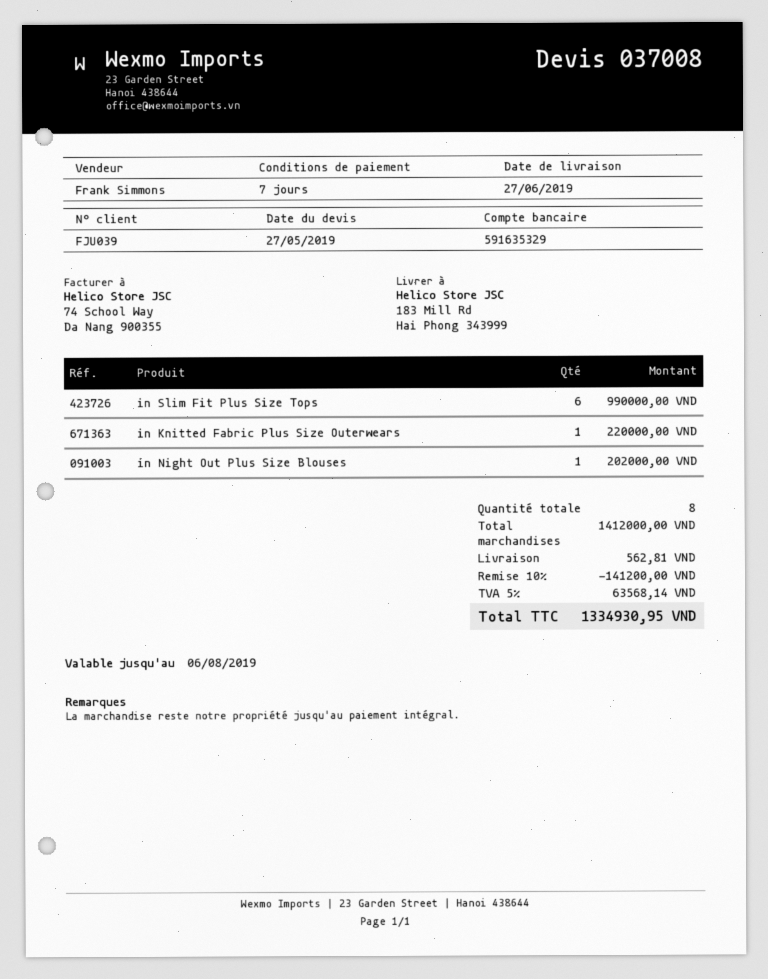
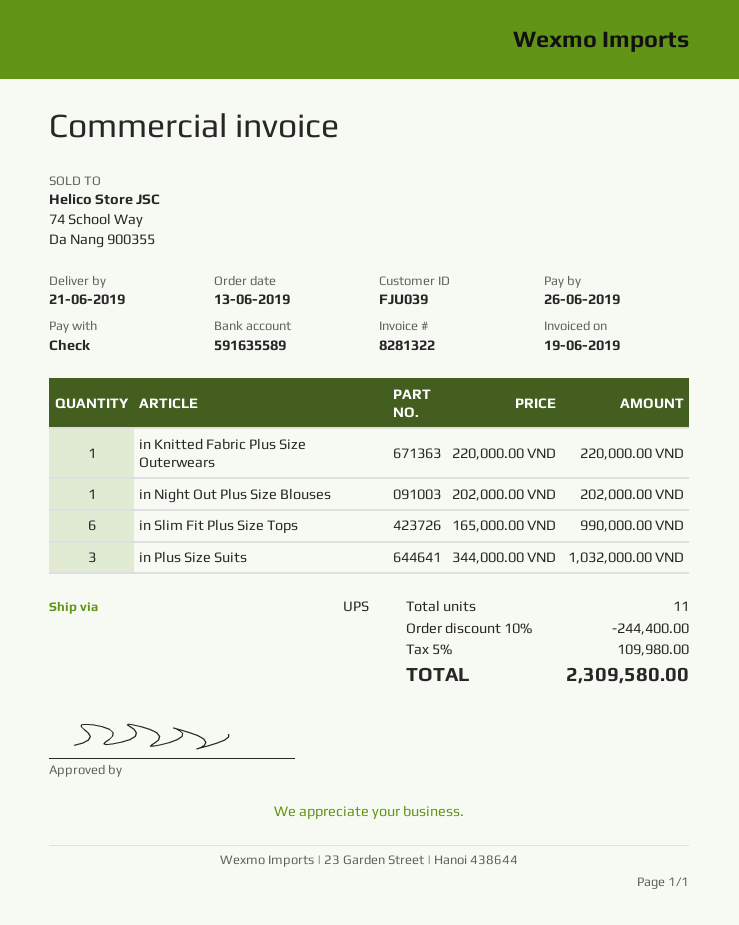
delivery date: 2019-06-27 -> 2019-06-21
bank account: 591635329 -> 591635589
in Plus Size Suits: none -> 3 for 1032000.00
total quantity: 8 -> 11
discount: 10% = 141200.00 -> 10% = 244400.00
shipping: 562.81 -> none
tax: 5% = 63568.14 -> 5% = 109980.00
total: 1334930.95 -> 2309580.00

